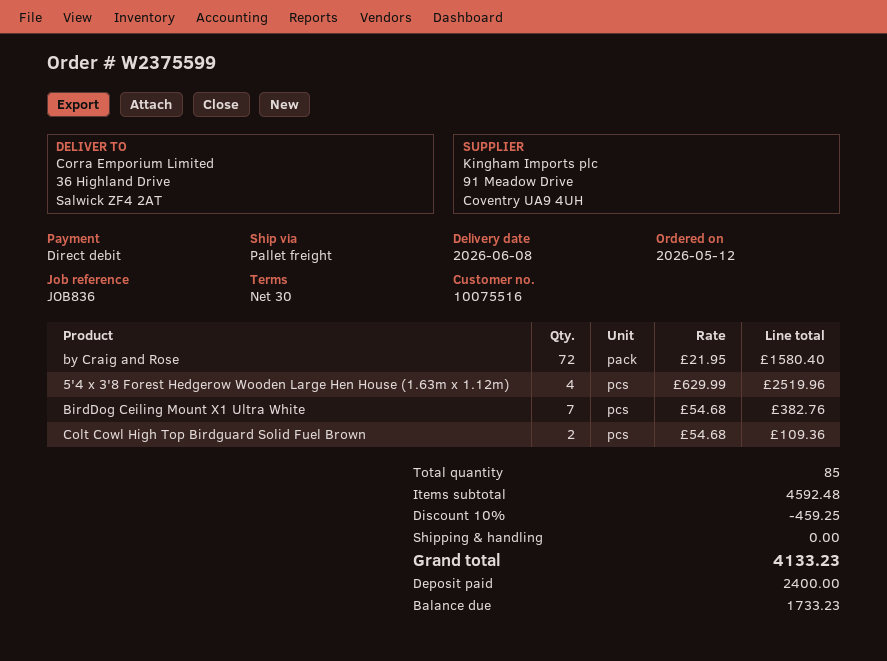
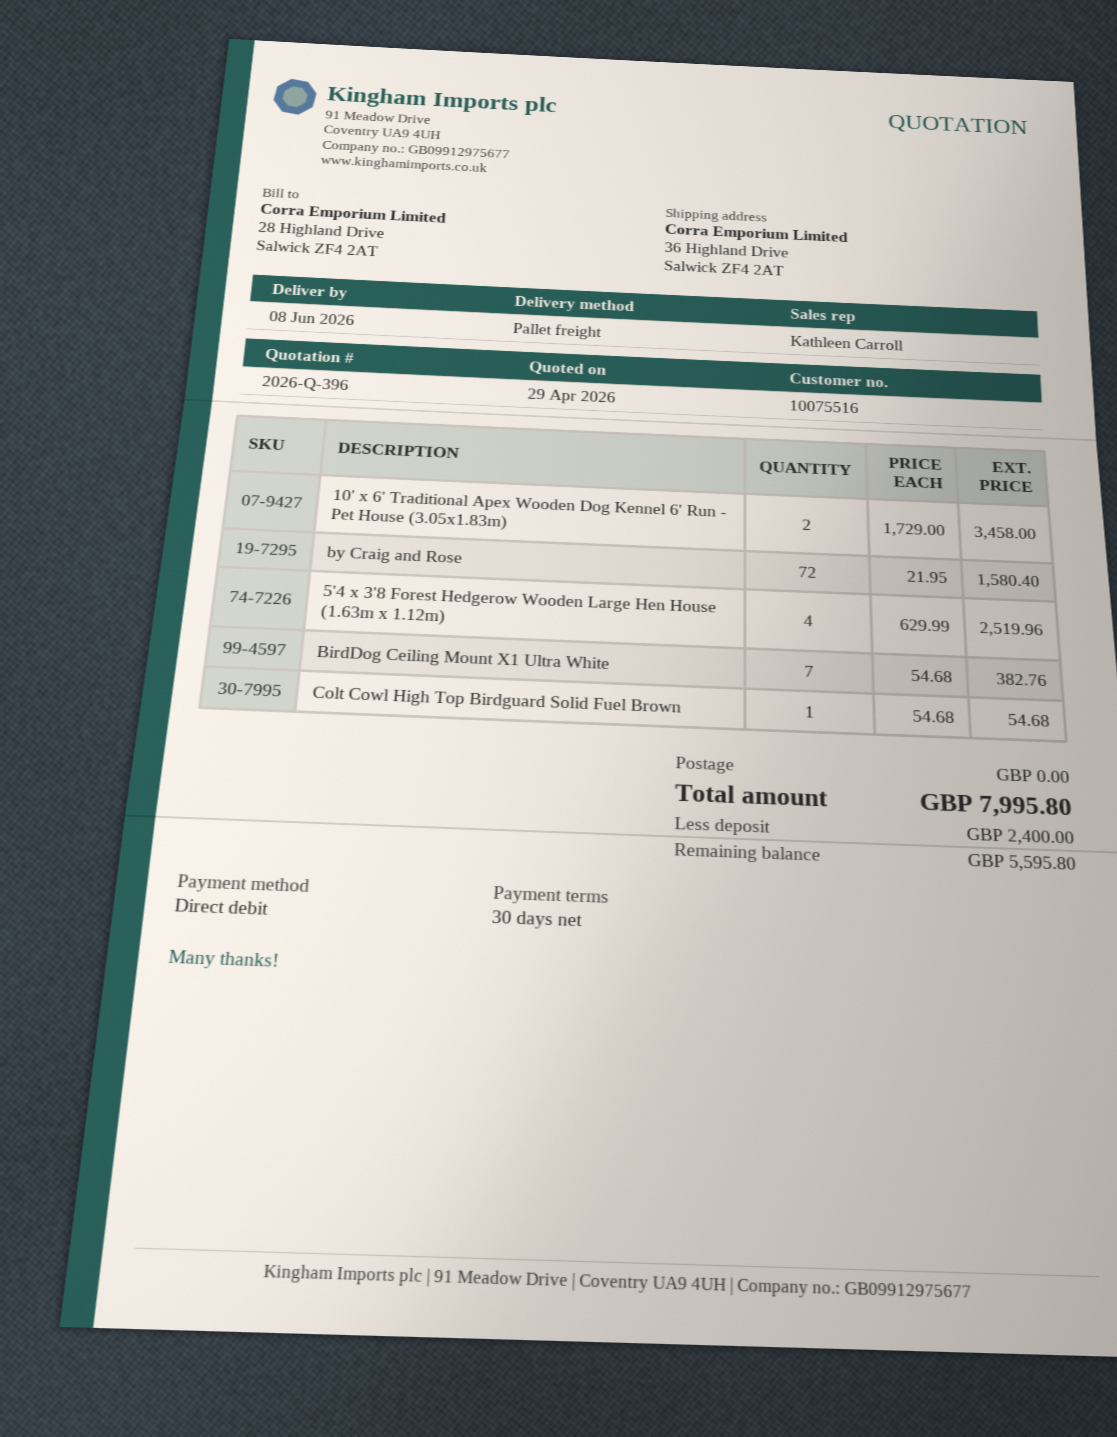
Colt Cowl High Top Birdguard Solid Fuel Brown: 2 x 54.68 = 109.36 -> 1 x 54.68 = 54.68
10' x 6' Traditional Apex Wooden Dog Kennel 6' Run - Pet House (3.05x1.83m): none -> 2 x 1729.00 = 3458.00
discount: 10% = 459.25 -> none
total: 4133.23 -> 7995.80
balance: 1733.23 -> 5595.80

